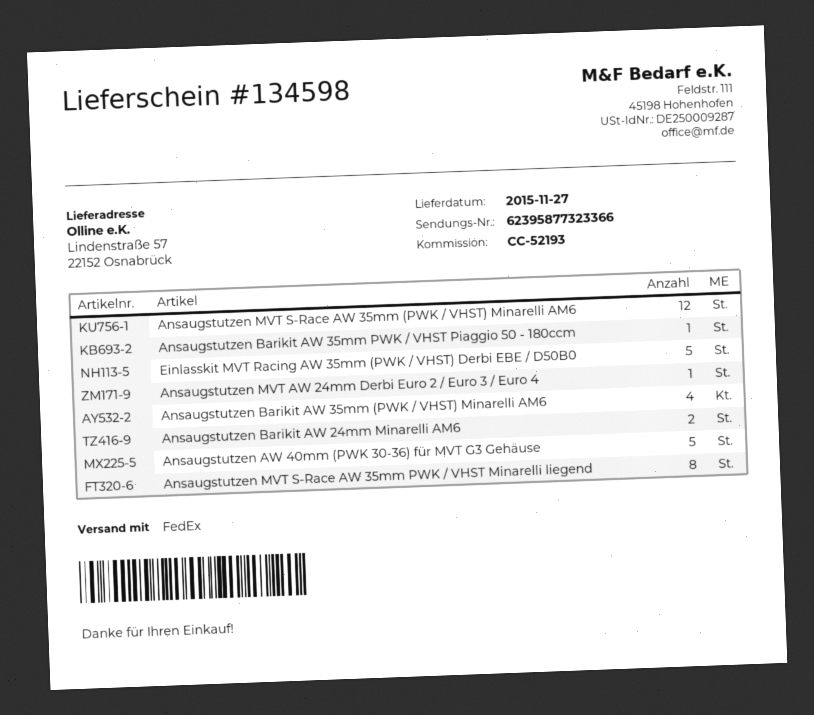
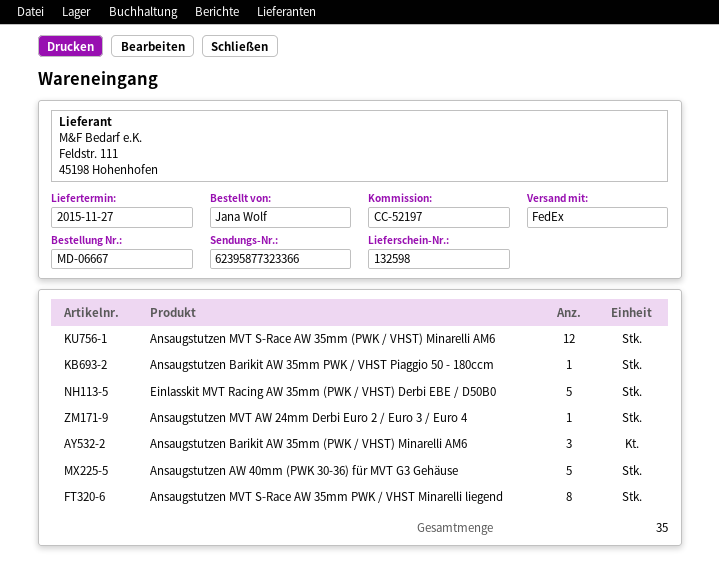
delivery note number: 134598 -> 132598
reference: CC-52193 -> CC-52197
Ansaugstutzen Barikit AW 35mm (PWK / VHST) Minarelli AM6: 4 -> 3
Ansaugstutzen Barikit AW 24mm Minarelli AM6: 2 -> none

